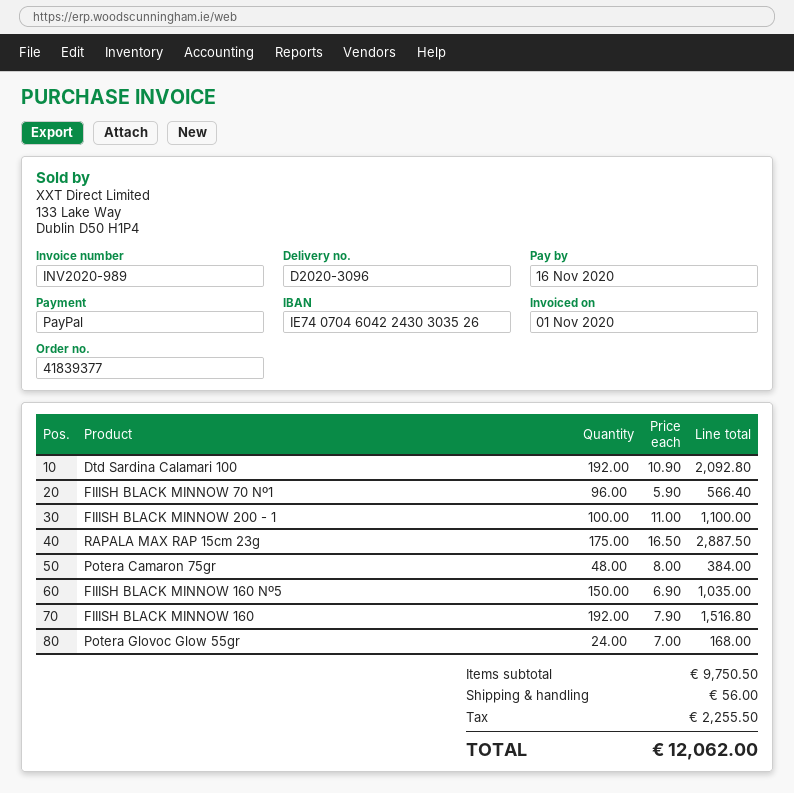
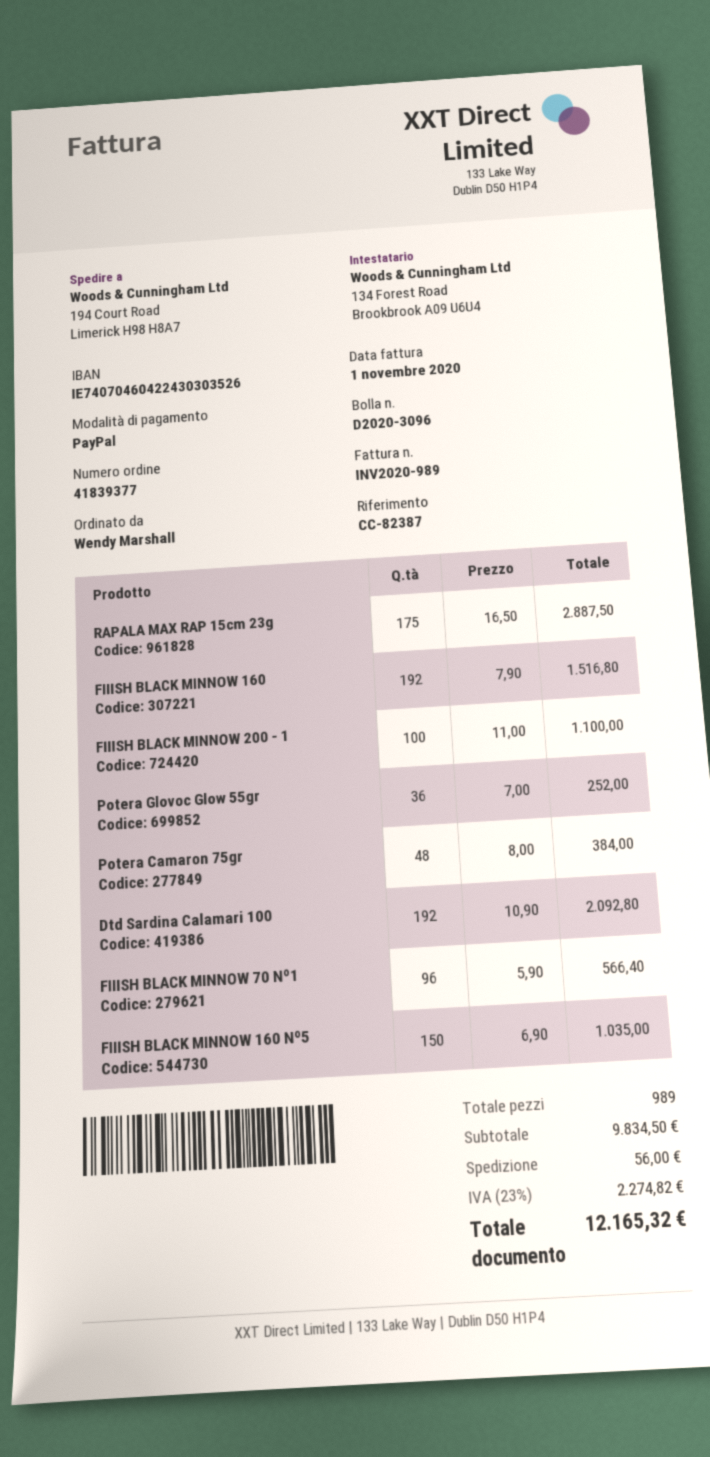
Potera Glovoc Glow 55gr: 24 x 7.00 = 168.00 -> 36 x 7.00 = 252.00
subtotal: 9750.50 -> 9834.50
tax: 2255.50 -> 2274.82
total: 12062.00 -> 12165.32

